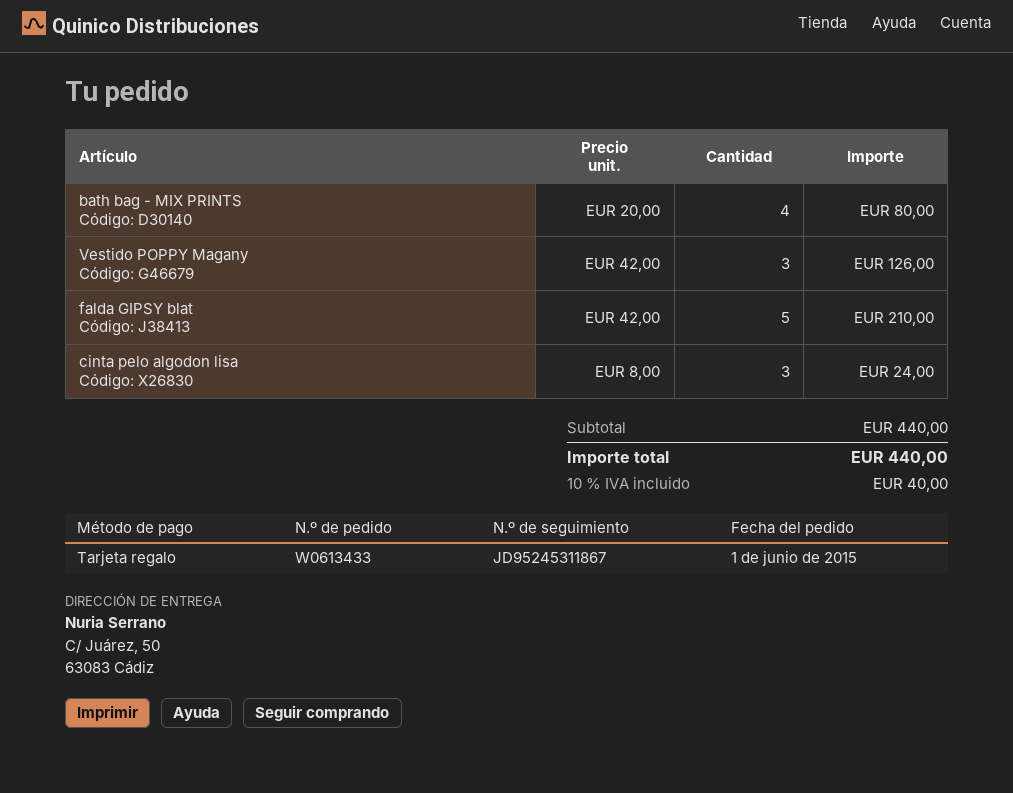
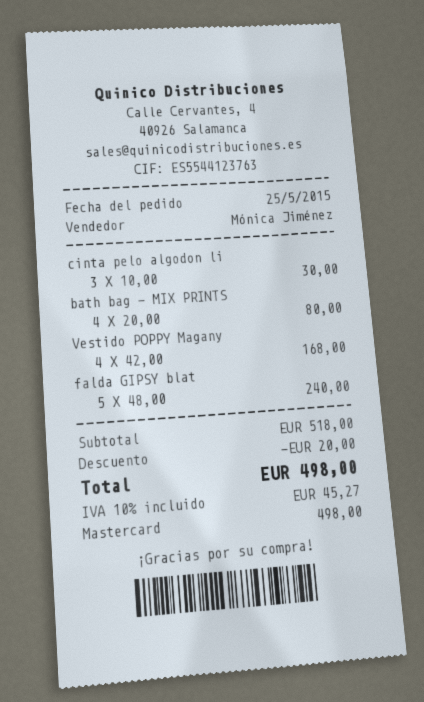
order date: 2015-06-01 -> 2015-05-25
payment method: gift card -> Mastercard
Vestido POPPY Magany: 3 x 42.00 = 126.00 -> 4 x 42.00 = 168.00
falda GIPSY blat: 5 x 42.00 = 210.00 -> 5 x 48.00 = 240.00
cinta pelo algodon lisa: 3 x 8.00 = 24.00 -> 3 x 10.00 = 30.00
subtotal: 440.00 -> 518.00
discount: none -> 20.00
tax: 10% = 40.00 -> 10% = 45.27
total: 440.00 -> 498.00

